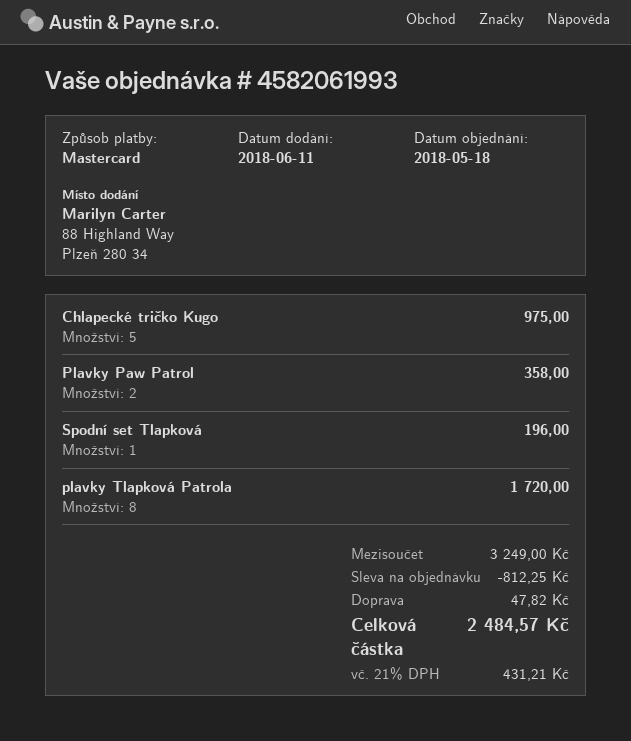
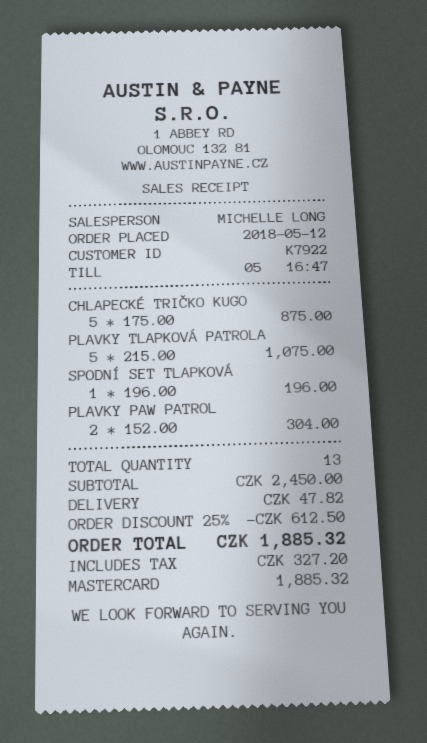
order date: 2018-05-18 -> 2018-05-12
Chlapecké tričko Kugo: 5 for 975.00 -> 5 for 875.00
Plavky Paw Patrol: 2 for 358.00 -> 2 for 304.00
plavky Tlapková Patrola: 8 for 1720.00 -> 5 for 1075.00
subtotal: 3249.00 -> 2450.00
discount: 812.25 -> 612.50
tax: 431.21 -> 327.20
total: 2484.57 -> 1885.32

